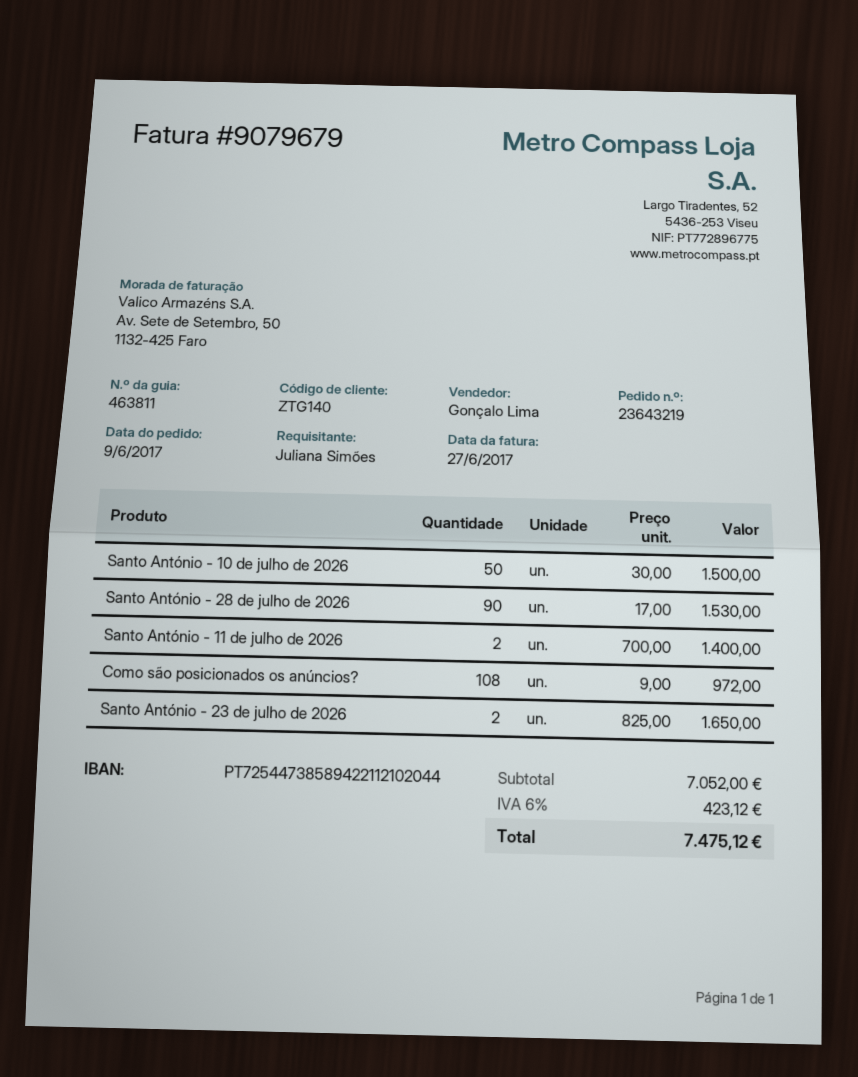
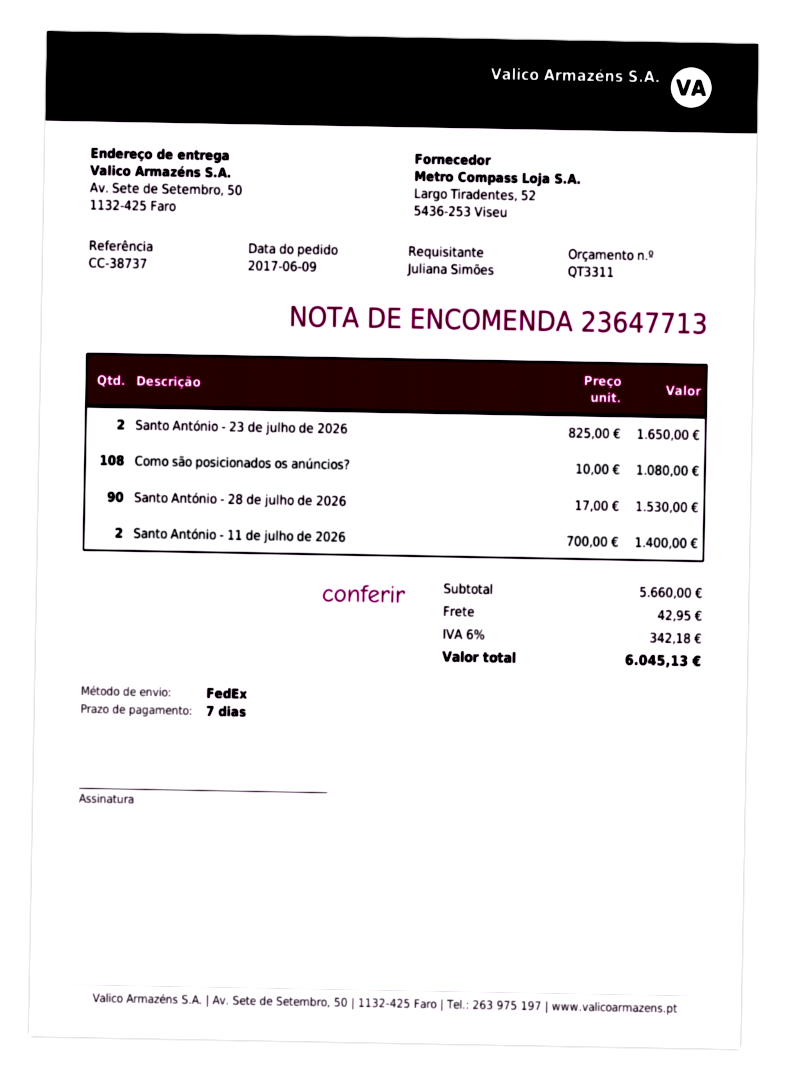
order number: 23643219 -> 23647713
Santo António - 10 de julho de 2026: 50 x 30.00 = 1500.00 -> none
Como são posicionados os anúncios?: 108 x 9.00 = 972.00 -> 108 x 10.00 = 1080.00
subtotal: 7052.00 -> 5660.00
shipping: none -> 42.95
tax: 6% = 423.12 -> 6% = 342.18
total: 7475.12 -> 6045.13

